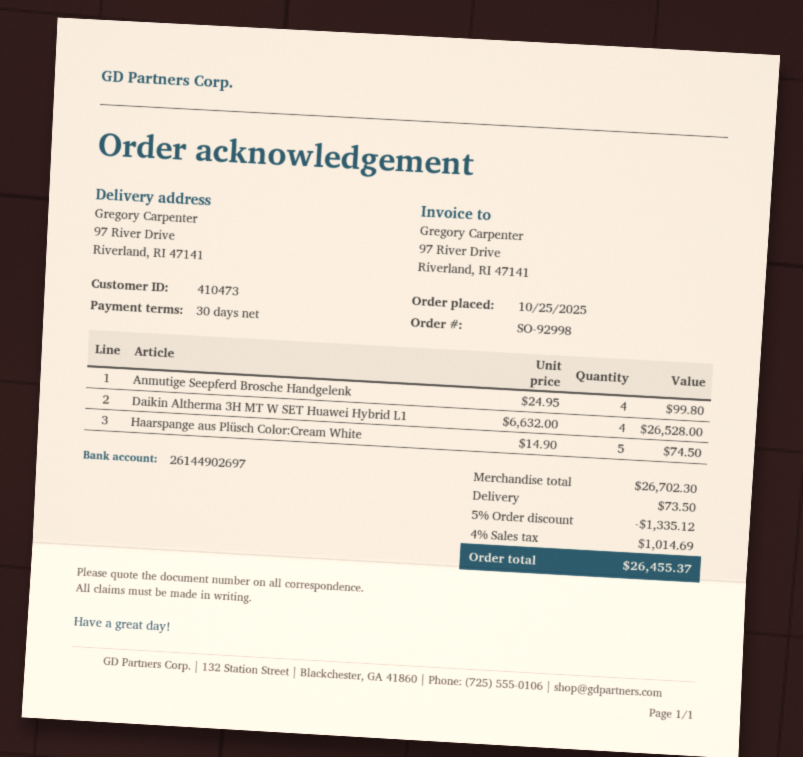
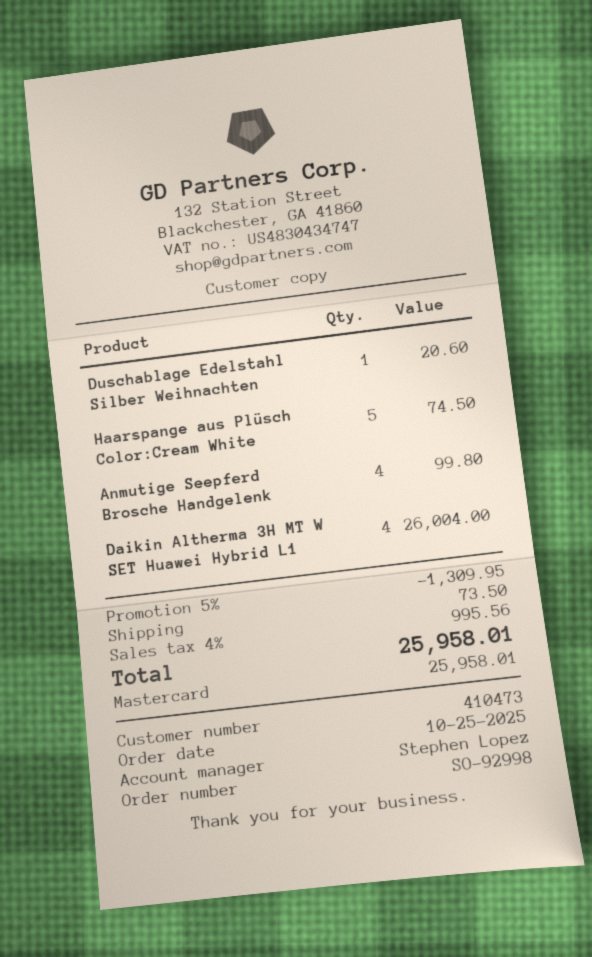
Daikin Altherma 3H MT W SET Huawei Hybrid L1: 4 for 26528.00 -> 4 for 26004.00
Duschablage Edelstahl Silber Weihnachten: none -> 1 for 20.60
discount: 5% = 1335.12 -> 5% = 1309.95
tax: 4% = 1014.69 -> 4% = 995.56
total: 26455.37 -> 25958.01

